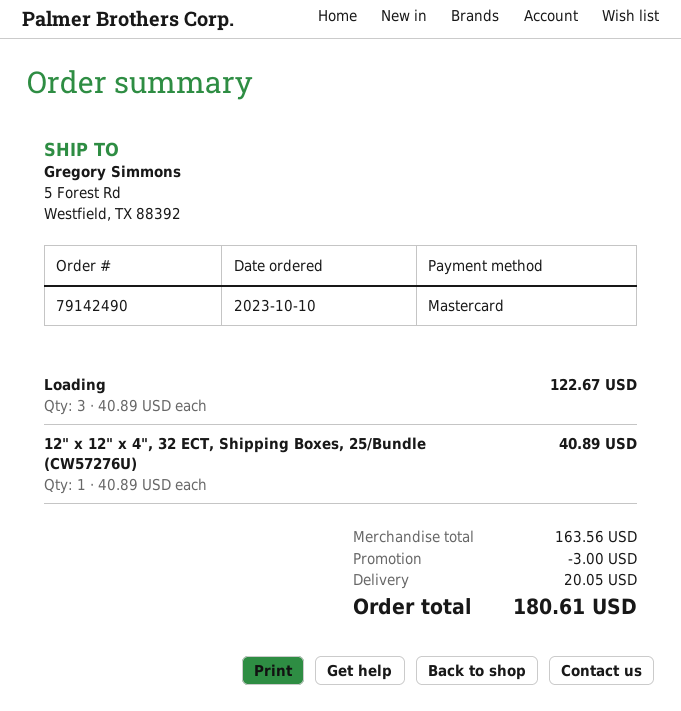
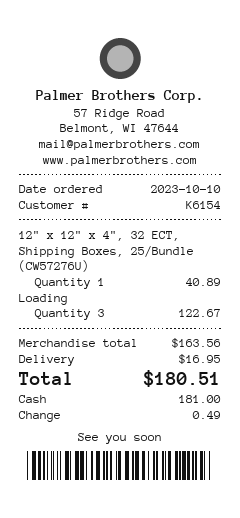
payment method: Mastercard -> cash
discount: 3.00 -> none
shipping: 20.05 -> 16.95
total: 180.61 -> 180.51

